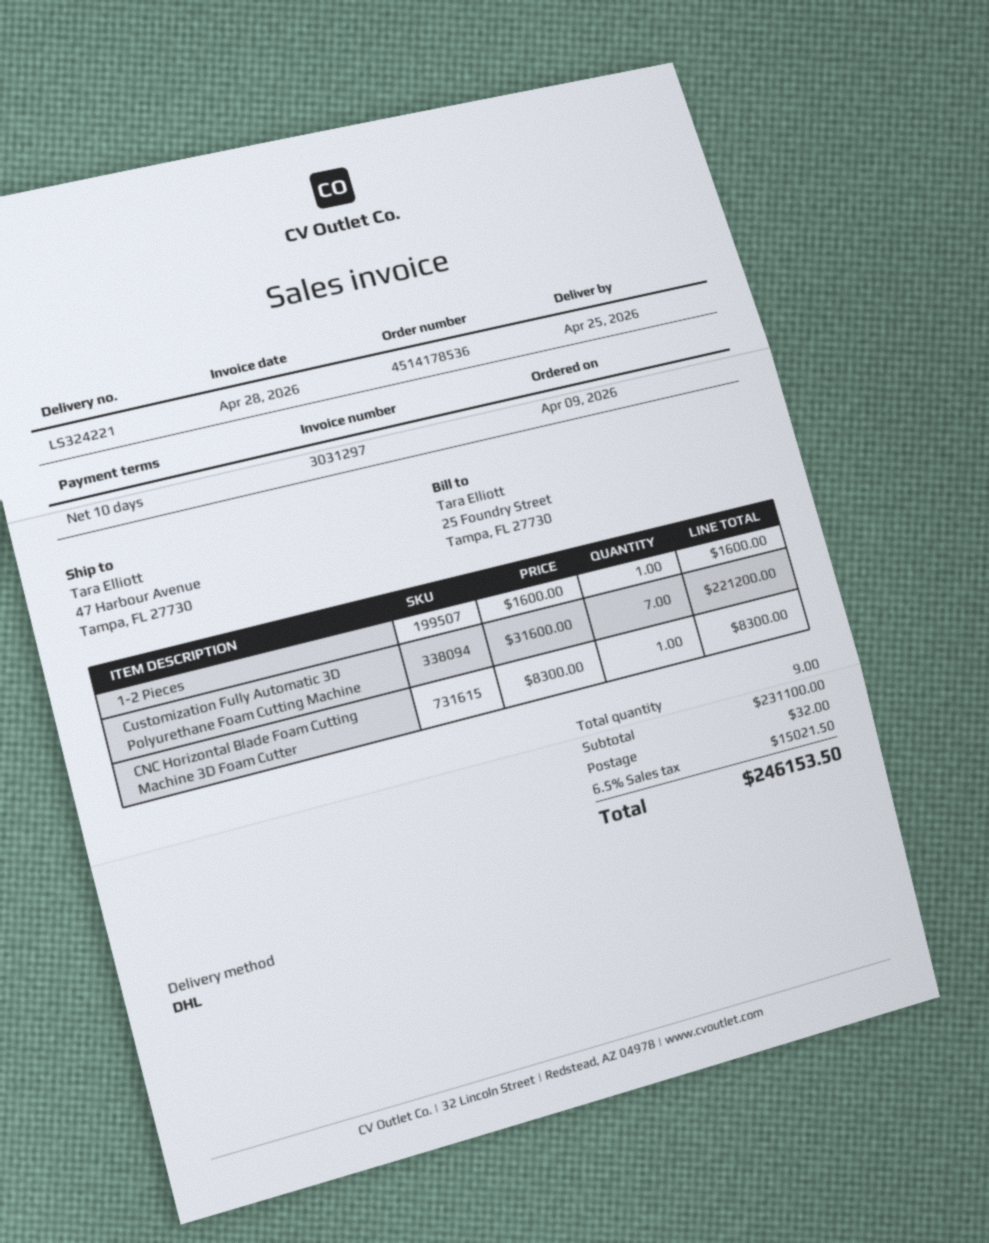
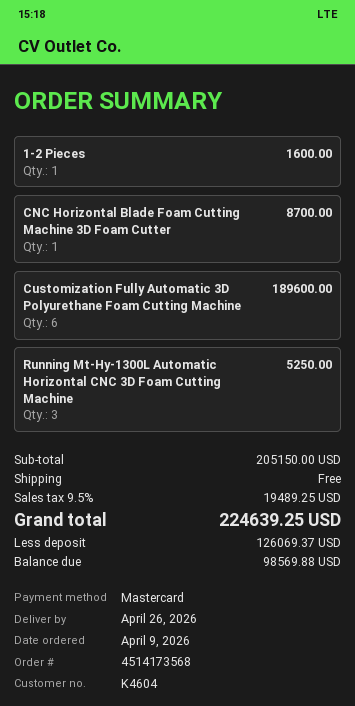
order number: 4514178536 -> 4514173568
delivery date: 2026-04-25 -> 2026-04-26
Customization Fully Automatic 3D Polyurethane Foam Cutting Machine: 7 for 221200.00 -> 6 for 189600.00
CNC Horizontal Blade Foam Cutting Machine 3D Foam Cutter: 1 for 8300.00 -> 1 for 8700.00
Running Mt-Hy-1300L Automatic Horizontal CNC 3D Foam Cutting Machine: none -> 3 for 5250.00
subtotal: 231100.00 -> 205150.00
shipping: 32.00 -> 0.00
tax: 6.5% = 15021.50 -> 9.5% = 19489.25
total: 246153.50 -> 224639.25

